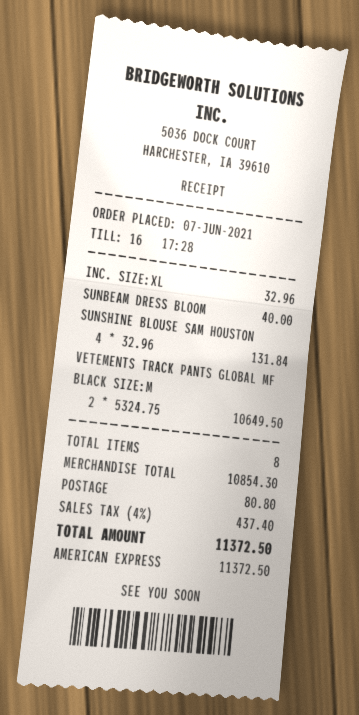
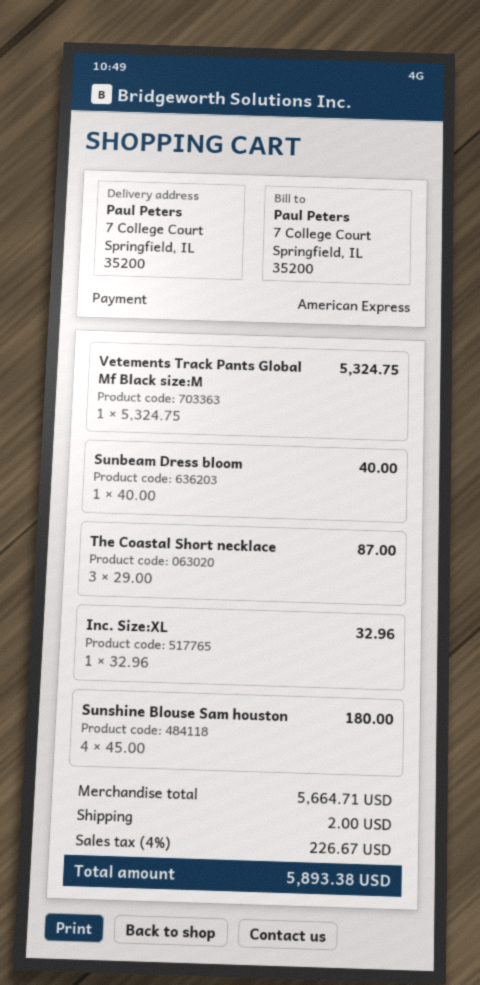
SUNSHINE BLOUSE SAM HOUSTON: 4 x 32.96 = 131.84 -> 4 x 45.00 = 180.00
VETEMENTS TRACK PANTS GLOBAL MF BLACK SIZE:M: 2 x 5324.75 = 10649.50 -> 1 x 5324.75 = 5324.75
The Coastal Short necklace: none -> 3 x 29.00 = 87.00
subtotal: 10854.30 -> 5664.71
shipping: 80.80 -> 2.00
tax: 4% = 437.40 -> 4% = 226.67
total: 11372.50 -> 5893.38

